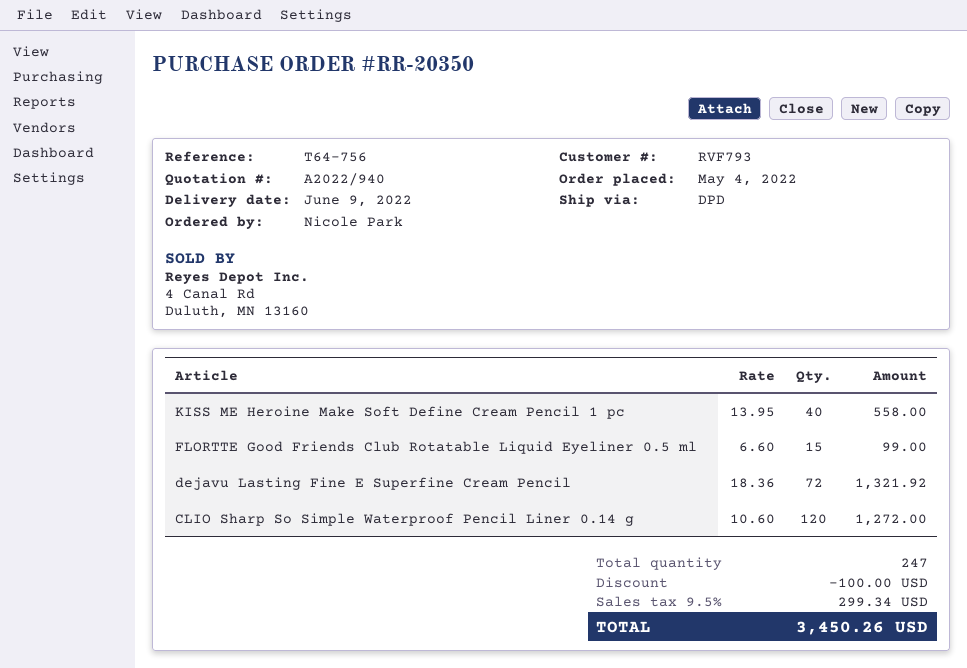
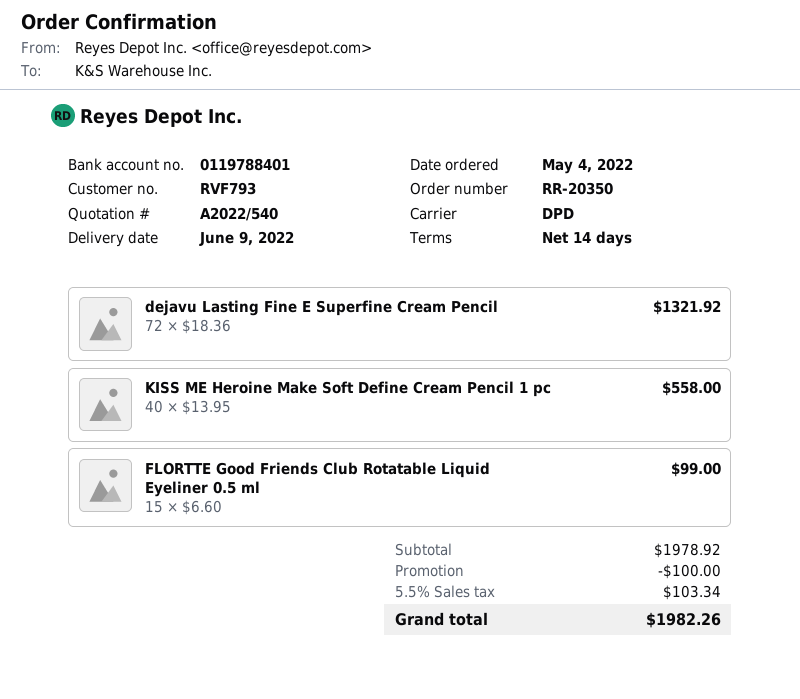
quote number: A2022/940 -> A2022/540
CLIO Sharp So Simple Waterproof Pencil Liner 0.14 g: 120 x 10.60 = 1272.00 -> none
tax: 9.5% = 299.34 -> 5.5% = 103.34
total: 3450.26 -> 1982.26

